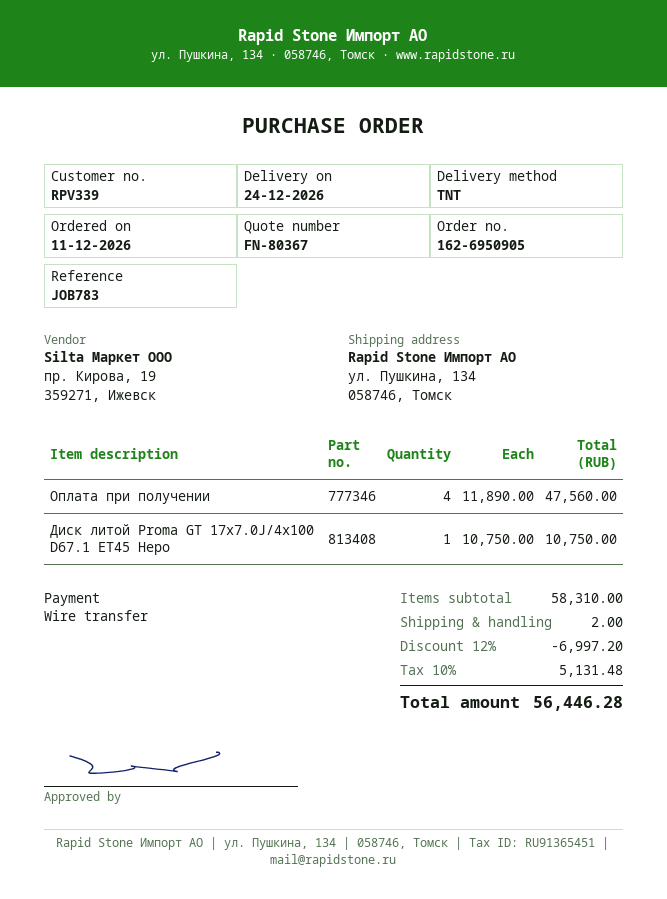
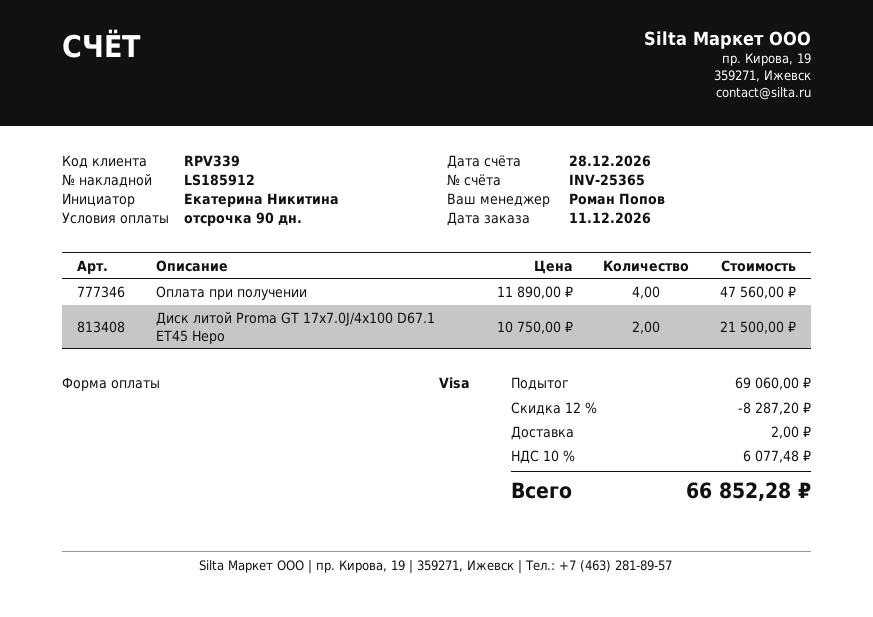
payment method: bank transfer -> Visa
Диск литой Proma GT 17x7.0J/4x100 D67.1 ET45 Неро: 1 x 10750.00 = 10750.00 -> 2 x 10750.00 = 21500.00
subtotal: 58310.00 -> 69060.00
discount: 12% = 6997.20 -> 12% = 8287.20
tax: 10% = 5131.48 -> 10% = 6077.48
total: 56446.28 -> 66852.28

